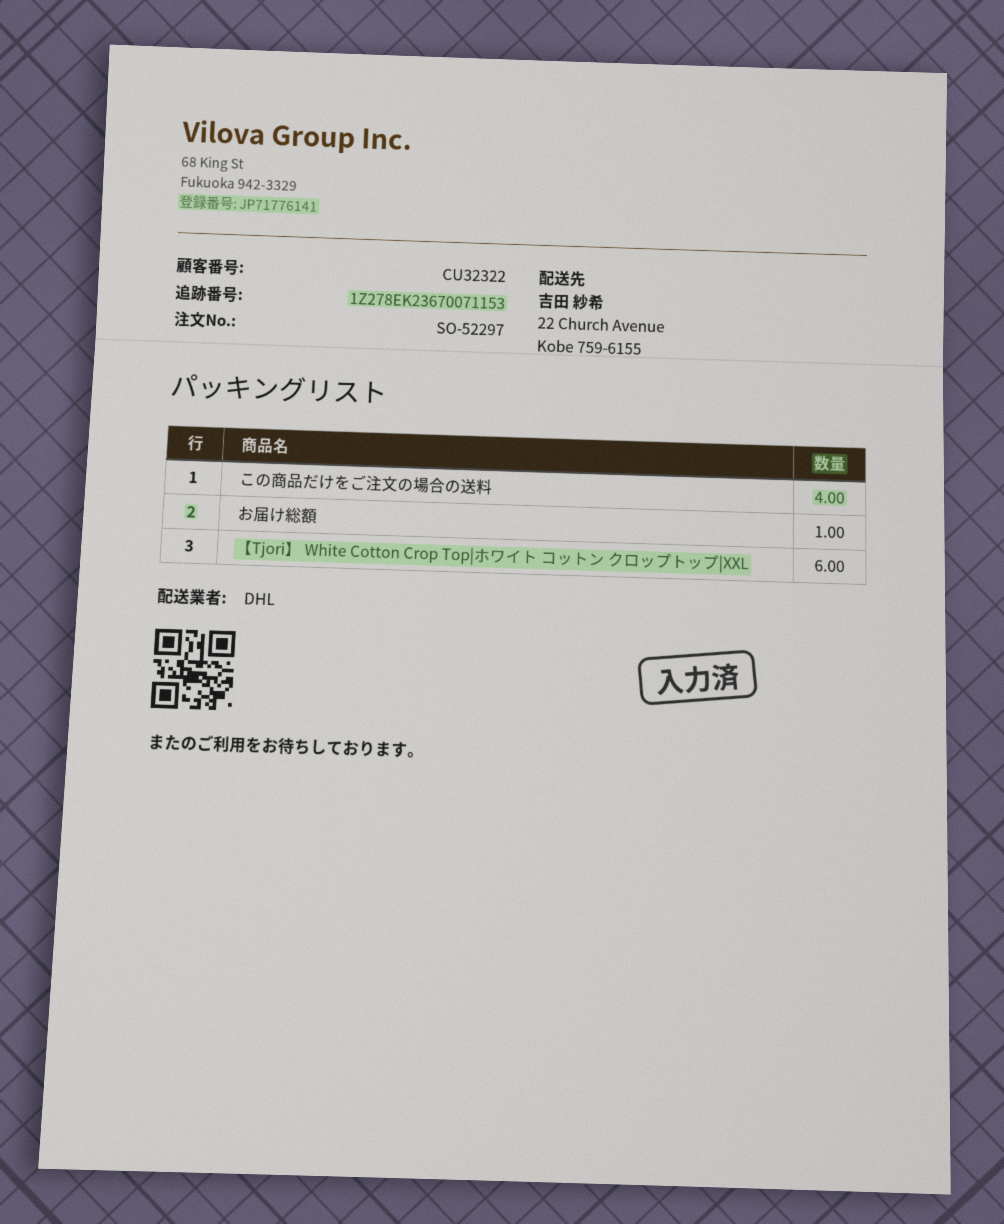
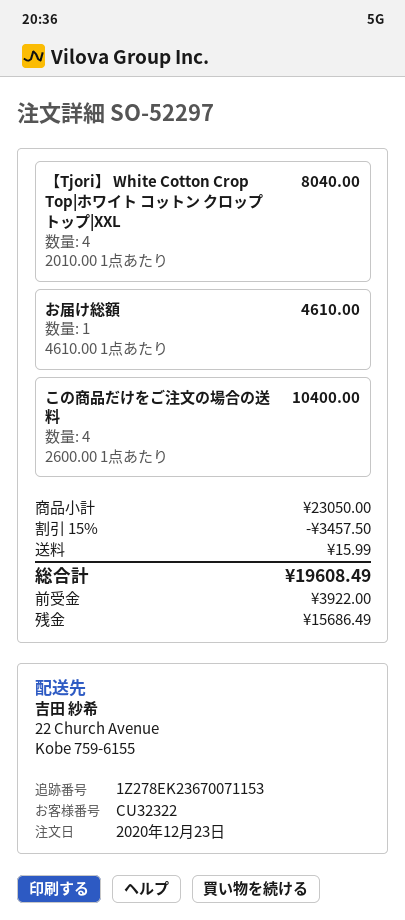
【Tjori】 White Cotton Crop Top|ホワイト コットン クロップトップ|XXL: 6 -> 4

